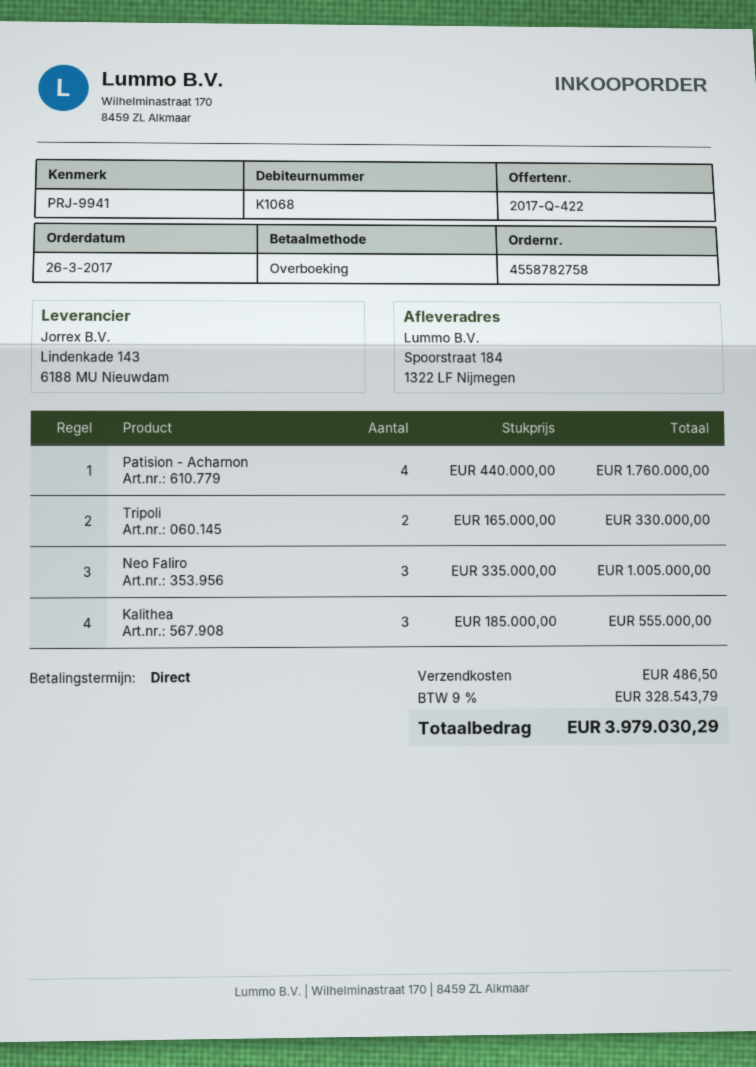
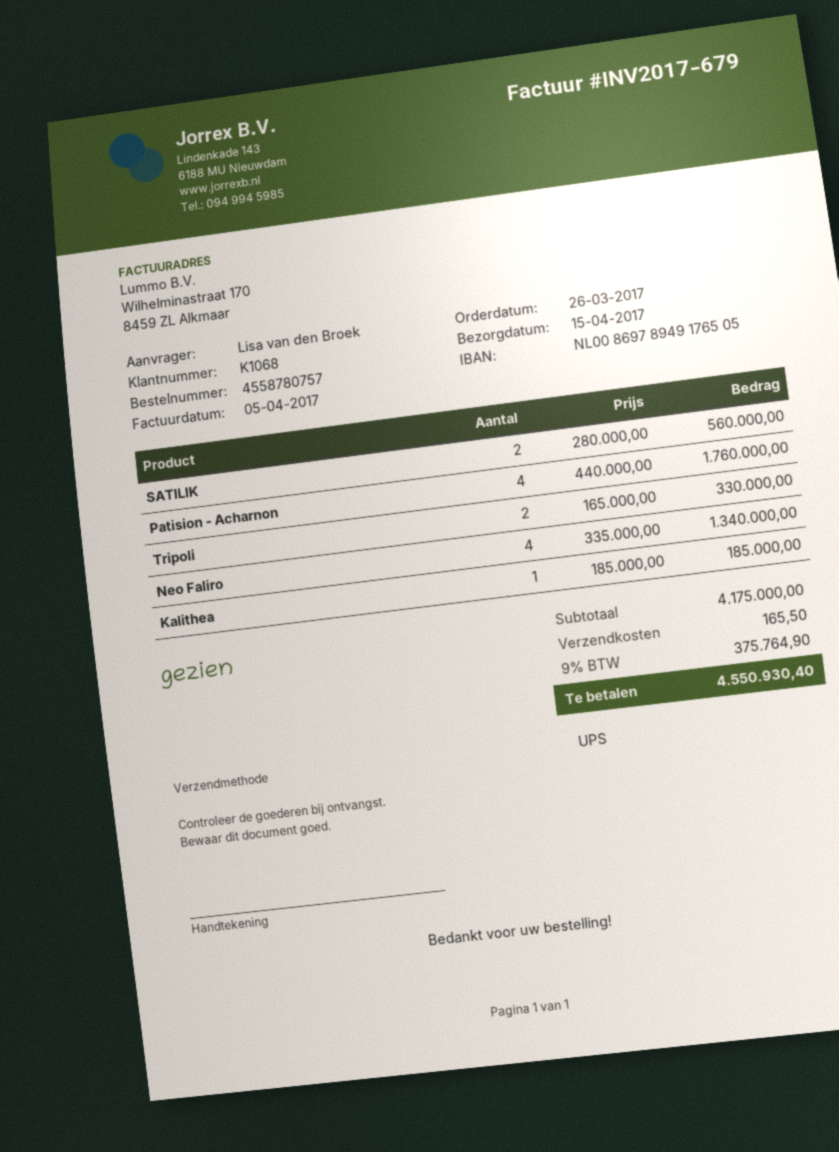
order number: 4558782758 -> 4558780757
Neo Faliro: 3 x 335000.00 = 1005000.00 -> 4 x 335000.00 = 1340000.00
Kalithea: 3 x 185000.00 = 555000.00 -> 1 x 185000.00 = 185000.00
SATILIK: none -> 2 x 280000.00 = 560000.00
shipping: 486.50 -> 165.50
tax: 9% = 328543.79 -> 9% = 375764.90
total: 3979030.29 -> 4550930.40

